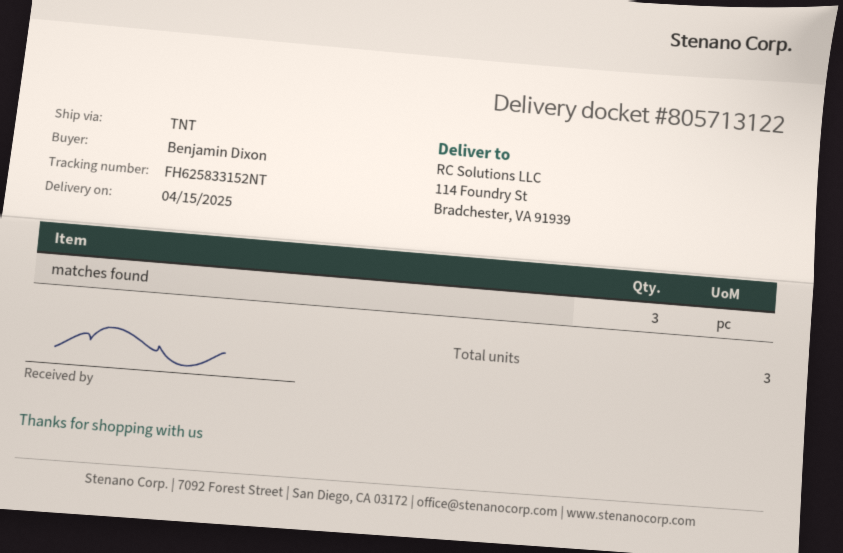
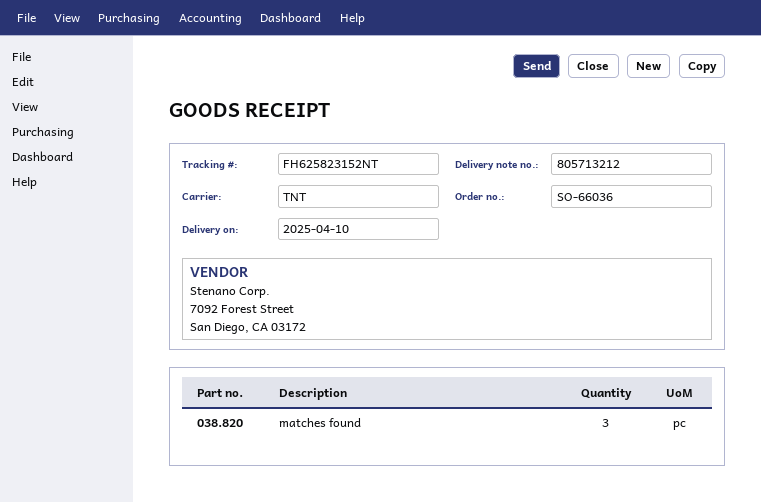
delivery note number: 805713122 -> 805713212
delivery date: 2025-04-15 -> 2025-04-10
tracking number: FH625833152NT -> FH625823152NT

